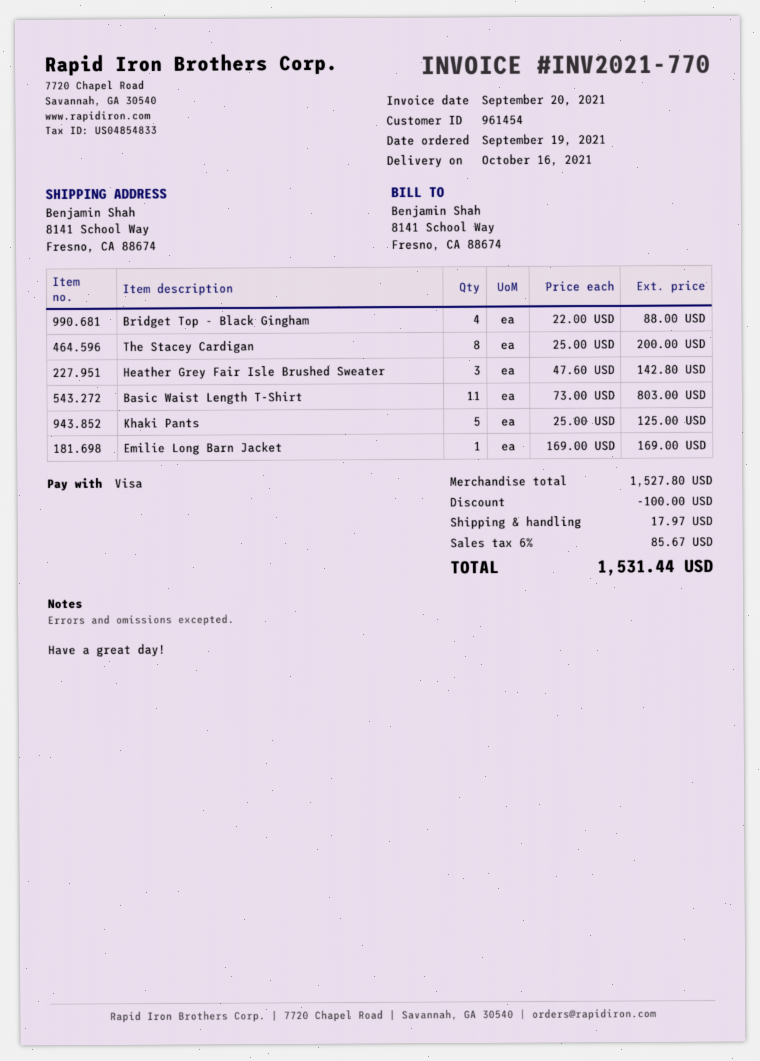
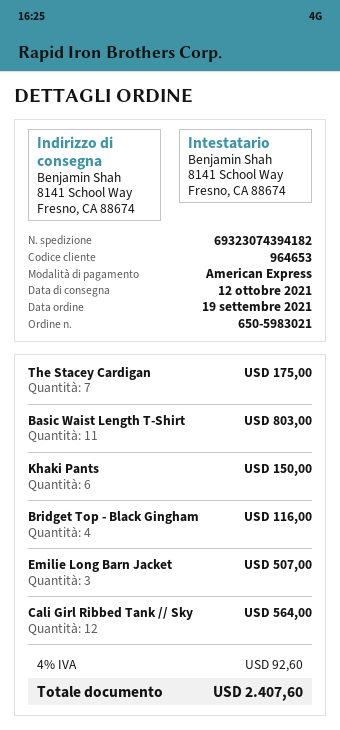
delivery date: 2021-10-16 -> 2021-10-12
customer number: 961454 -> 964653
payment method: Visa -> American Express
Bridget Top - Black Gingham: 4 for 88.00 -> 4 for 116.00
The Stacey Cardigan: 8 for 200.00 -> 7 for 175.00
Heather Grey Fair Isle Brushed Sweater: 3 for 142.80 -> none
Khaki Pants: 5 for 125.00 -> 6 for 150.00
Emilie Long Barn Jacket: 1 for 169.00 -> 3 for 507.00
Cali Girl Ribbed Tank // Sky: none -> 12 for 564.00
discount: 100.00 -> none
shipping: 17.97 -> none
tax: 6% = 85.67 -> 4% = 92.60
total: 1531.44 -> 2407.60

